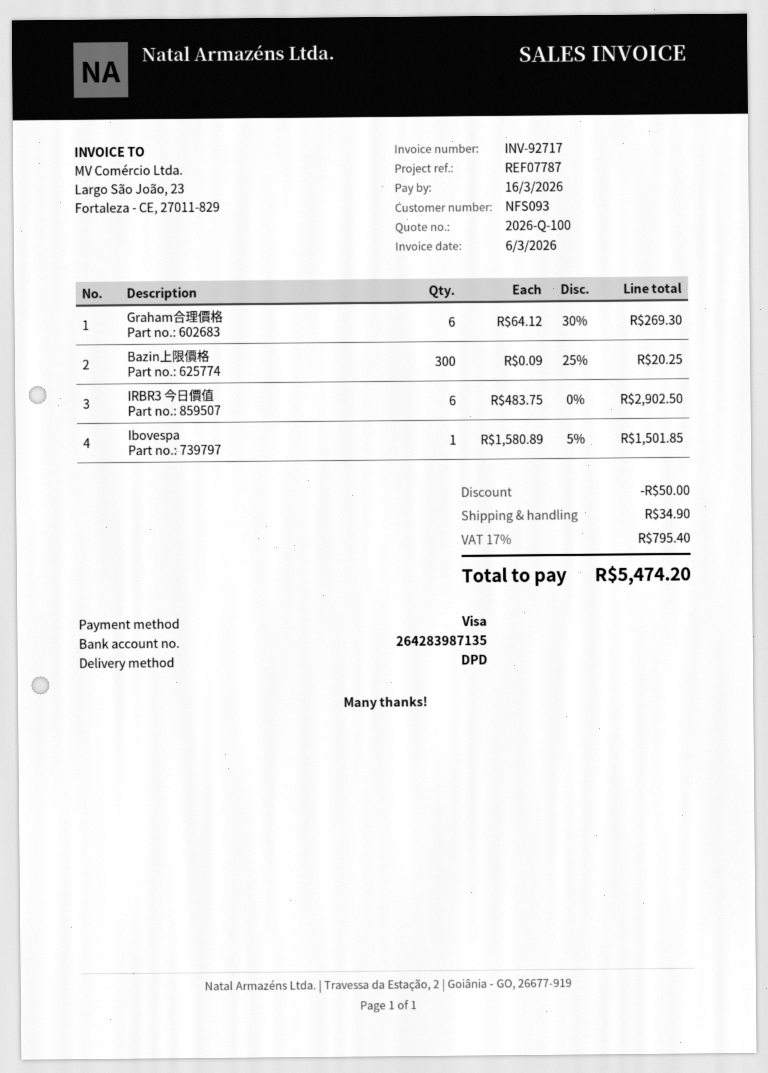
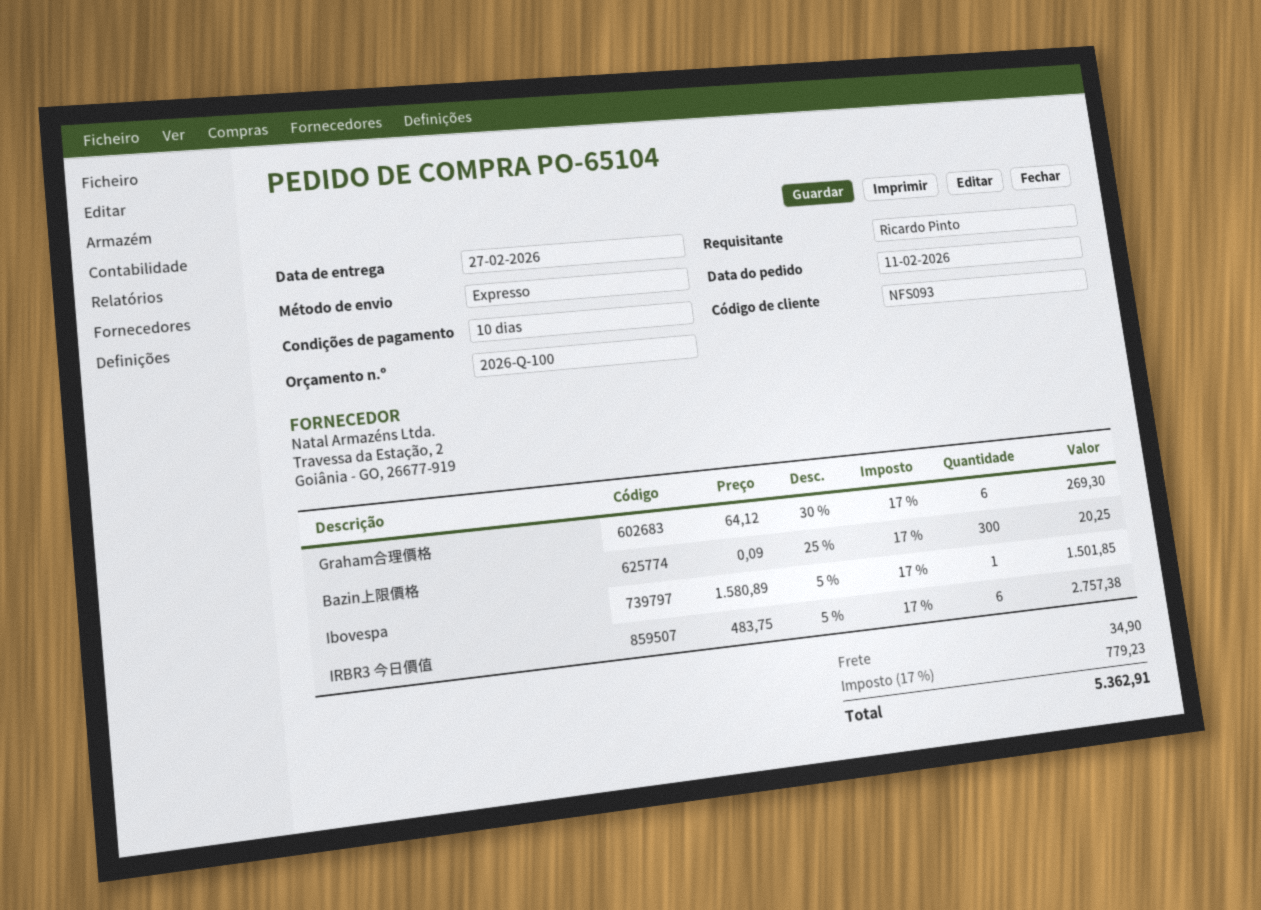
shipping method: DPD -> express
IRBR3 今日價值: 6 x 483.75 = 2902.50 -> 6 x 483.75 - 5% = 2757.38
discount: 50.00 -> none
tax: 17% = 795.40 -> 17% = 779.23
total: 5474.20 -> 5362.91

